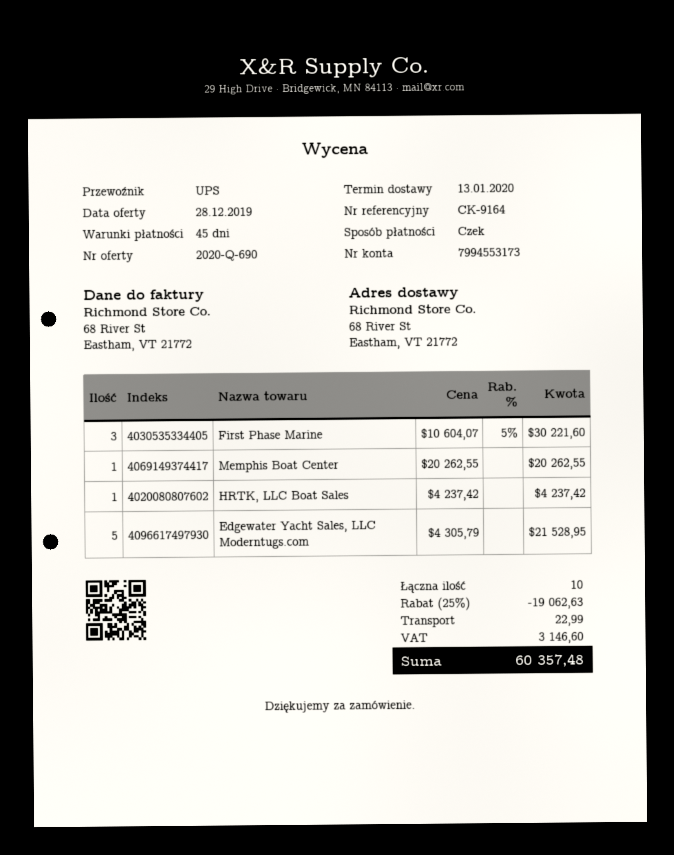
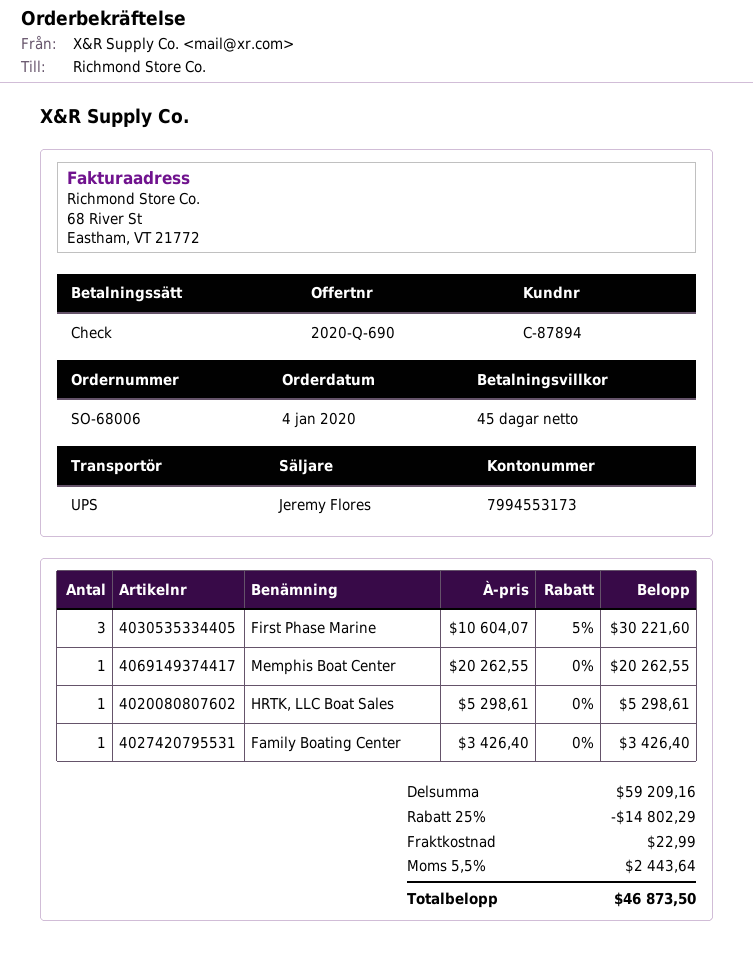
HRTK, LLC Boat Sales: 1 x 4237.42 = 4237.42 -> 1 x 5298.61 = 5298.61
Edgewater Yacht Sales, LLC Moderntugs.com: 5 x 4305.79 = 21528.95 -> none
Family Boating Center: none -> 1 x 3426.40 = 3426.40
discount: 25% = 19062.63 -> 25% = 14802.29
tax: 3146.60 -> 2443.64
total: 60357.48 -> 46873.50

